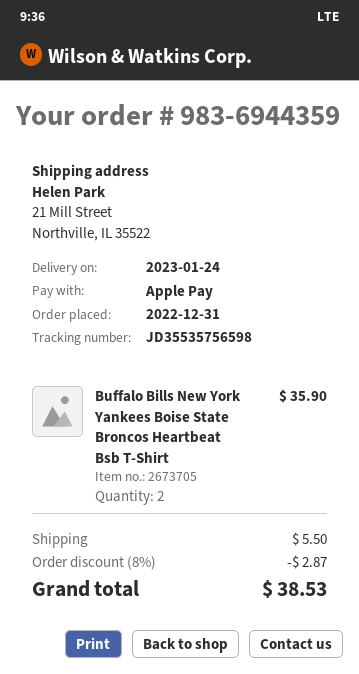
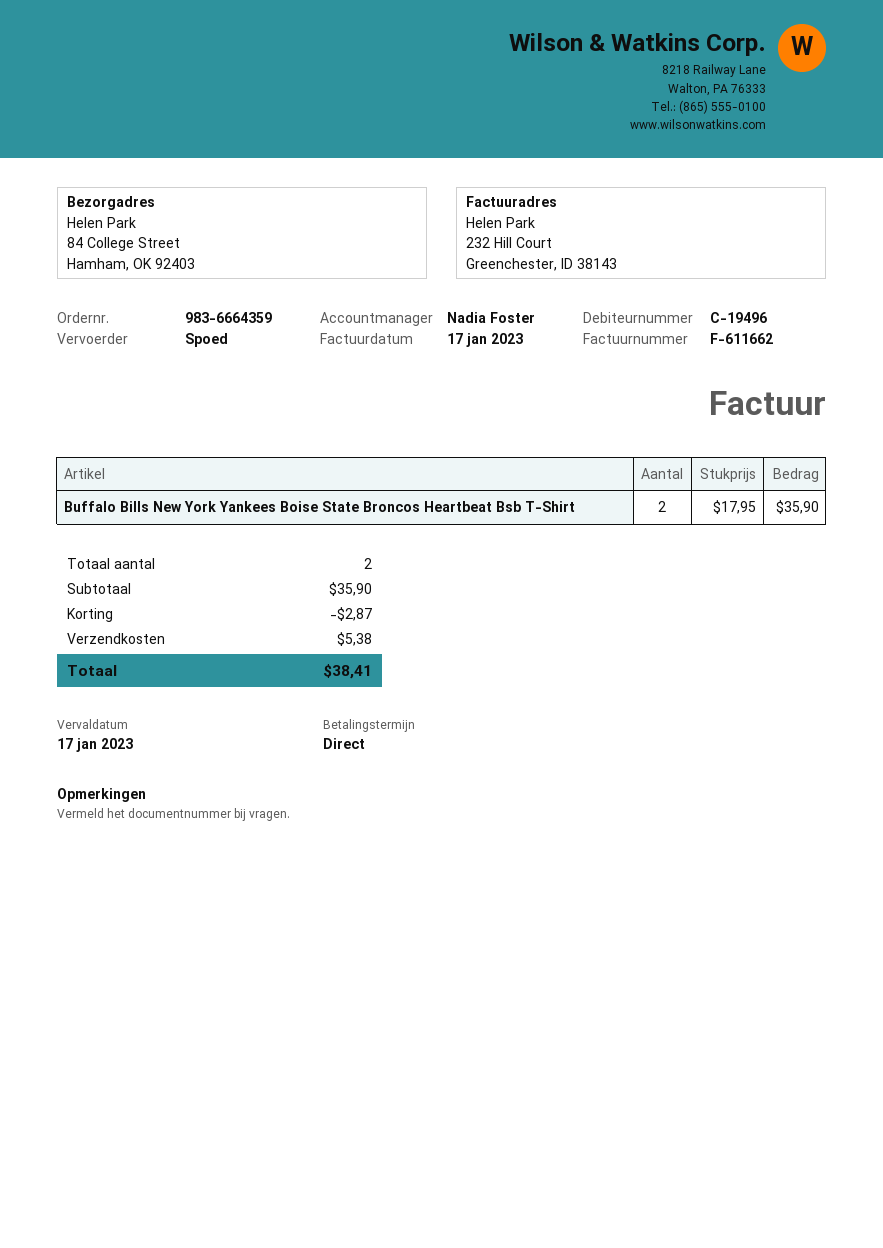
order number: 983-6944359 -> 983-6664359
ship to: 21 Mill Street, Northville, IL 35522 -> 84 College Street, Hamham, OK 92403
shipping: 5.50 -> 5.38
total: 38.53 -> 38.41

